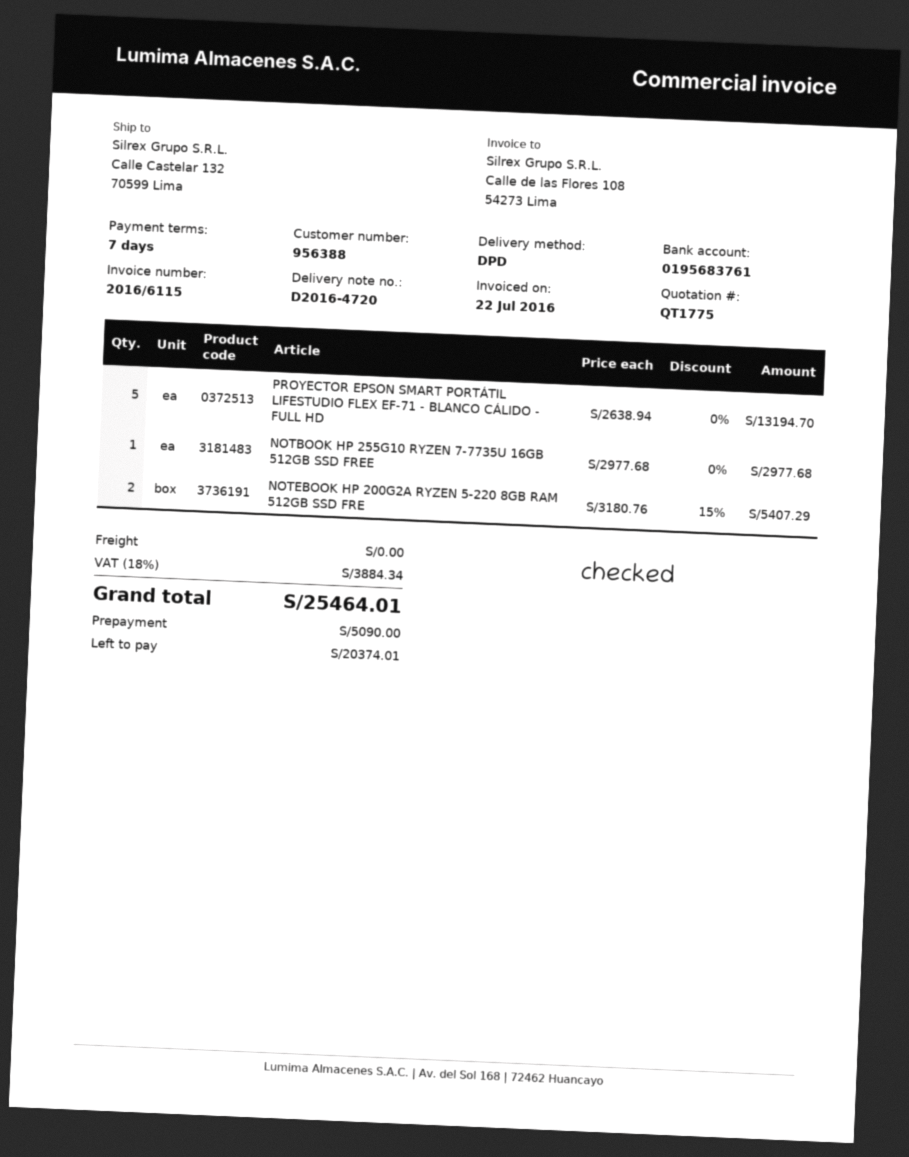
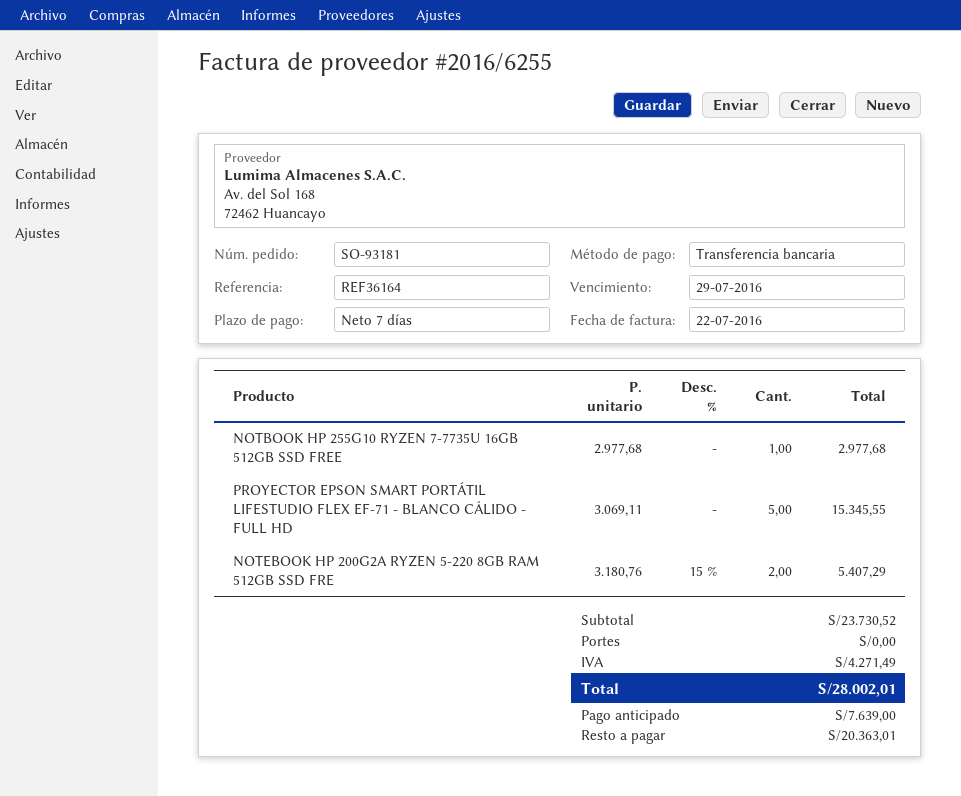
invoice number: 2016/6115 -> 2016/6255
PROYECTOR EPSON SMART PORTÁTIL LIFESTUDIO FLEX EF-71 - BLANCO CÁLIDO - FULL HD: 5 x 2638.94 = 13194.70 -> 5 x 3069.11 = 15345.55
tax: 3884.34 -> 4271.49
total: 25464.01 -> 28002.01
deposit: 5090.00 -> 7639.00
balance: 20374.01 -> 20363.01

